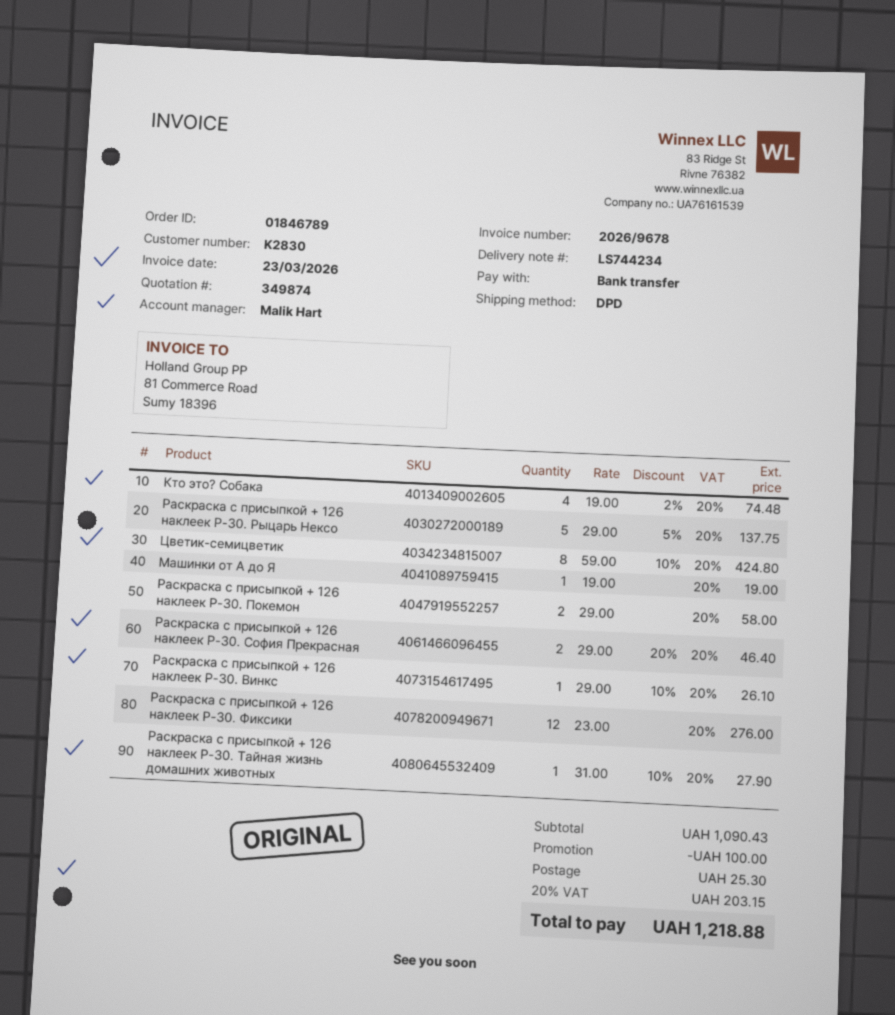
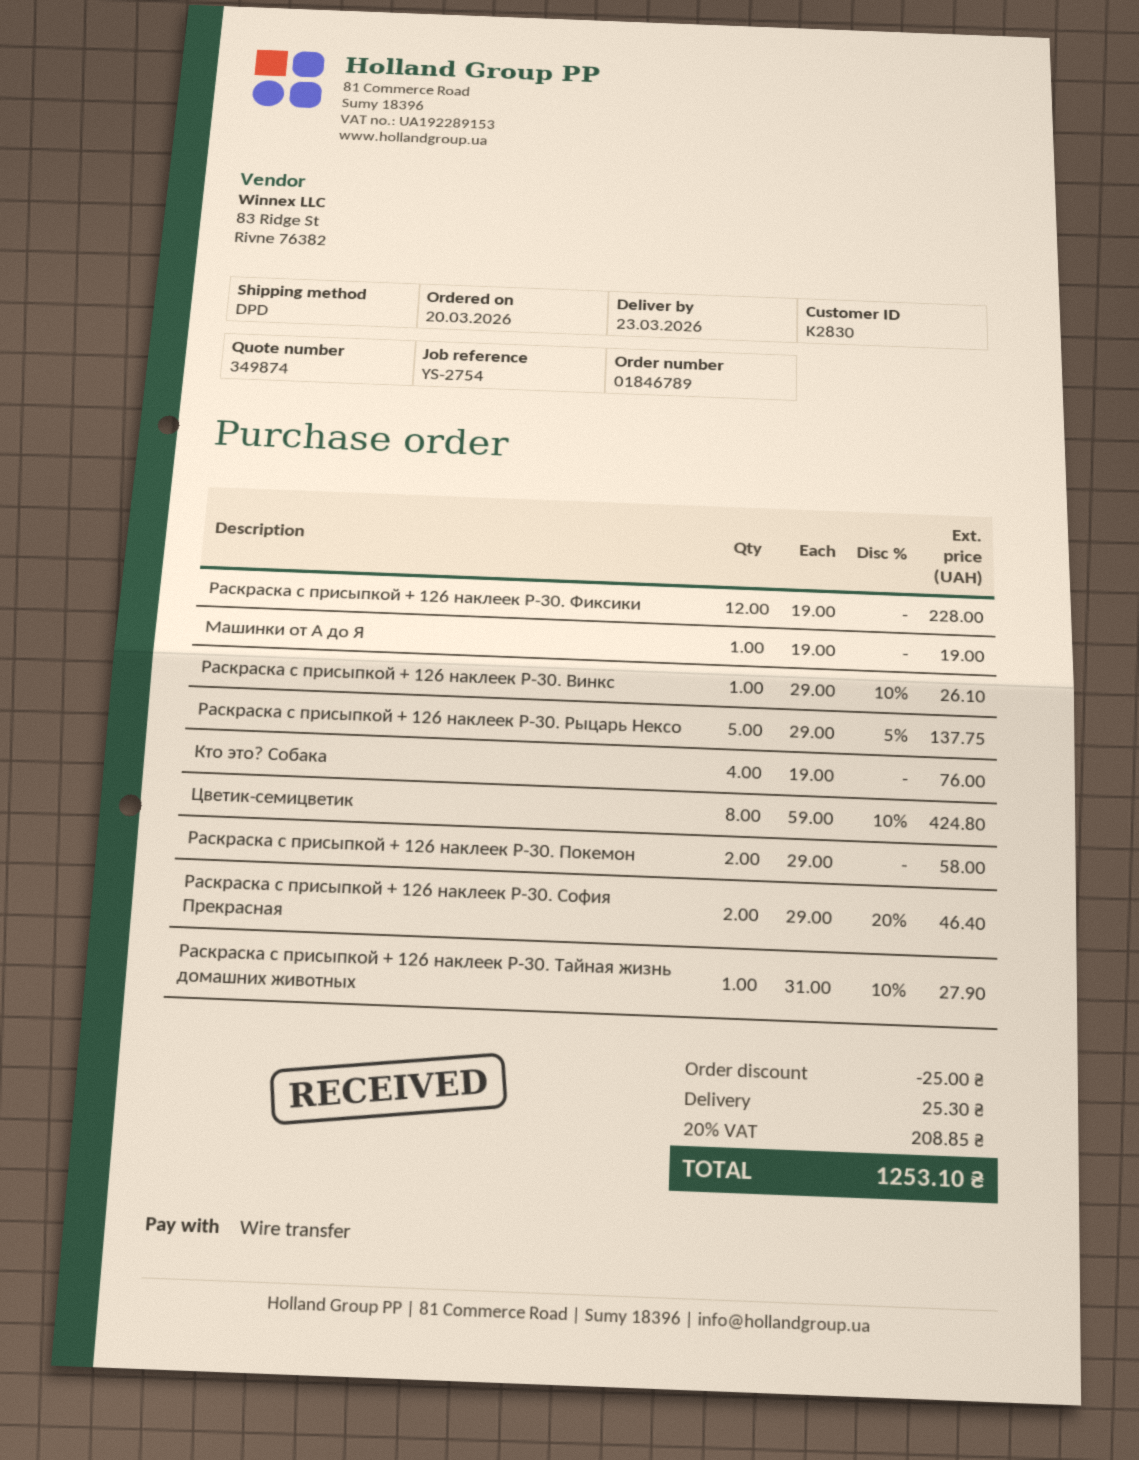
Кто это? Собака: 4 x 19.00 - 2% = 74.48 -> 4 x 19.00 = 76.00
Раскраска с присыпкой + 126 наклеек Р-30. Фиксики: 12 x 23.00 = 276.00 -> 12 x 19.00 = 228.00
discount: 100.00 -> 25.00
tax: 20% = 203.15 -> 20% = 208.85
total: 1218.88 -> 1253.10

